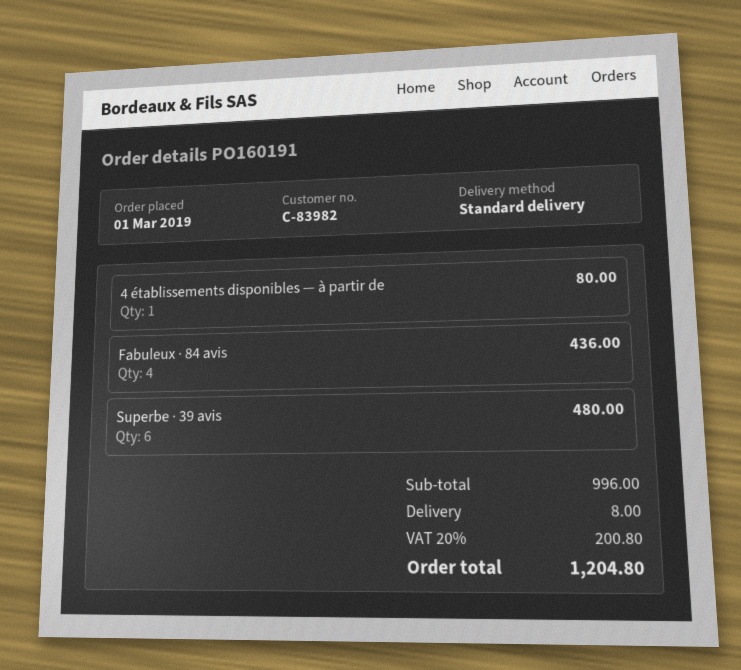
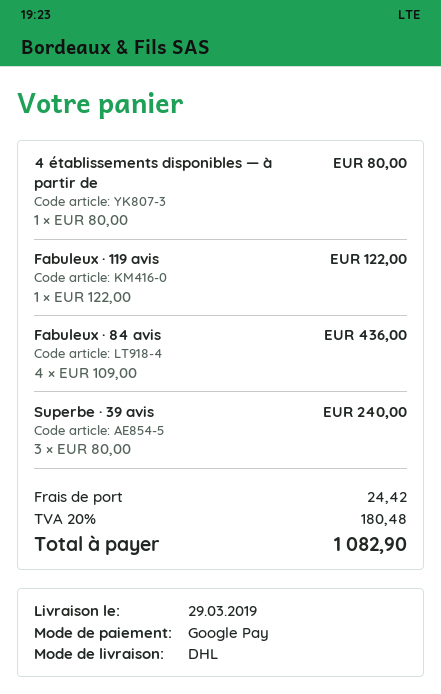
shipping method: standard -> DHL
Superbe · 39 avis: 6 for 480.00 -> 3 for 240.00
Fabuleux · 119 avis: none -> 1 for 122.00
shipping: 8.00 -> 24.42
tax: 20% = 200.80 -> 20% = 180.48
total: 1204.80 -> 1082.90

